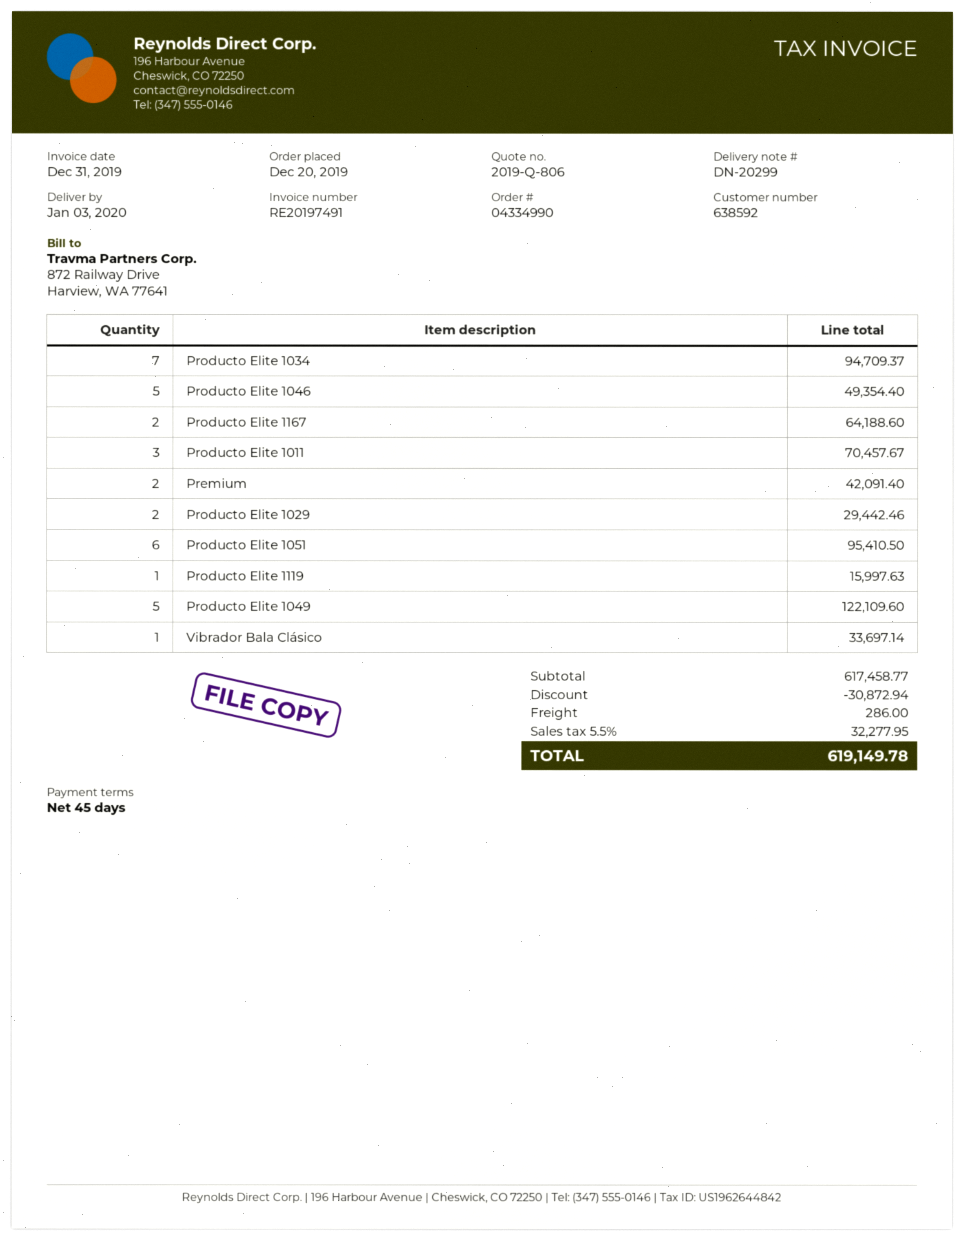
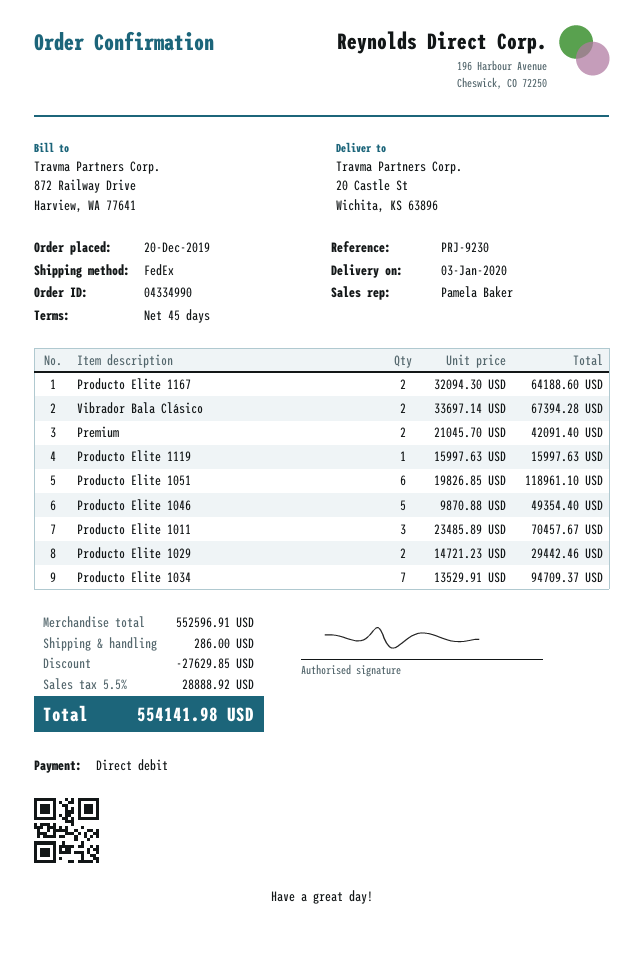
Producto Elite 1051: 6 for 95410.50 -> 6 for 118961.10
Producto Elite 1049: 5 for 122109.60 -> none
Vibrador Bala Clásico: 1 for 33697.14 -> 2 for 67394.28
subtotal: 617458.77 -> 552596.91
discount: 30872.94 -> 27629.85
tax: 5.5% = 32277.95 -> 5.5% = 28888.92
total: 619149.78 -> 554141.98

